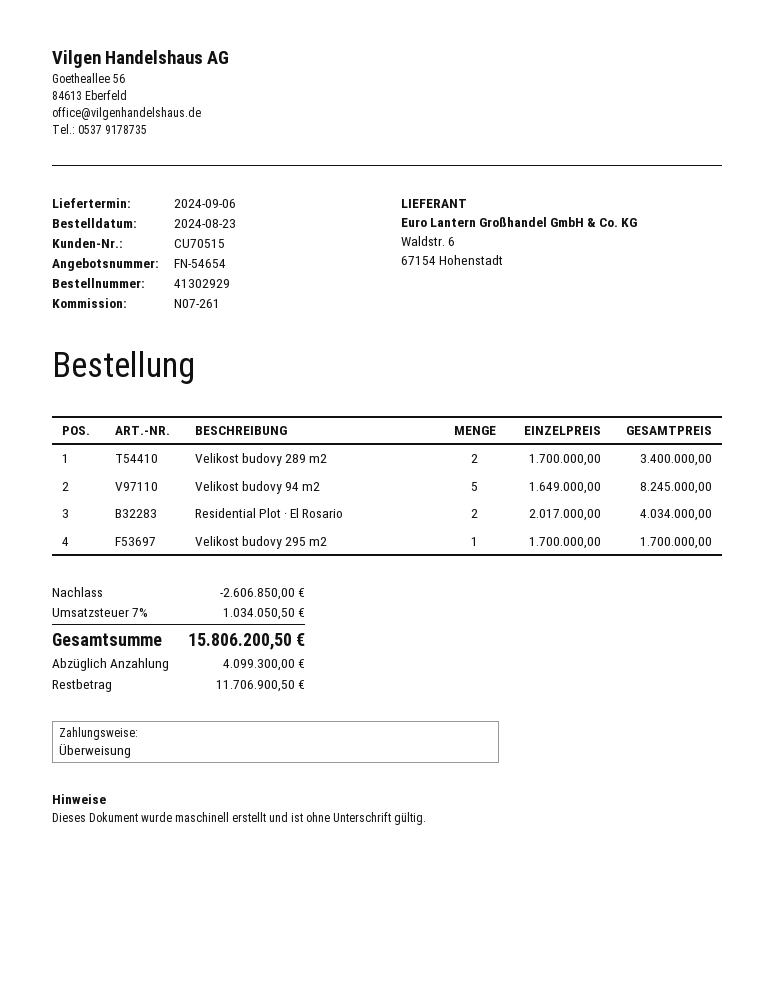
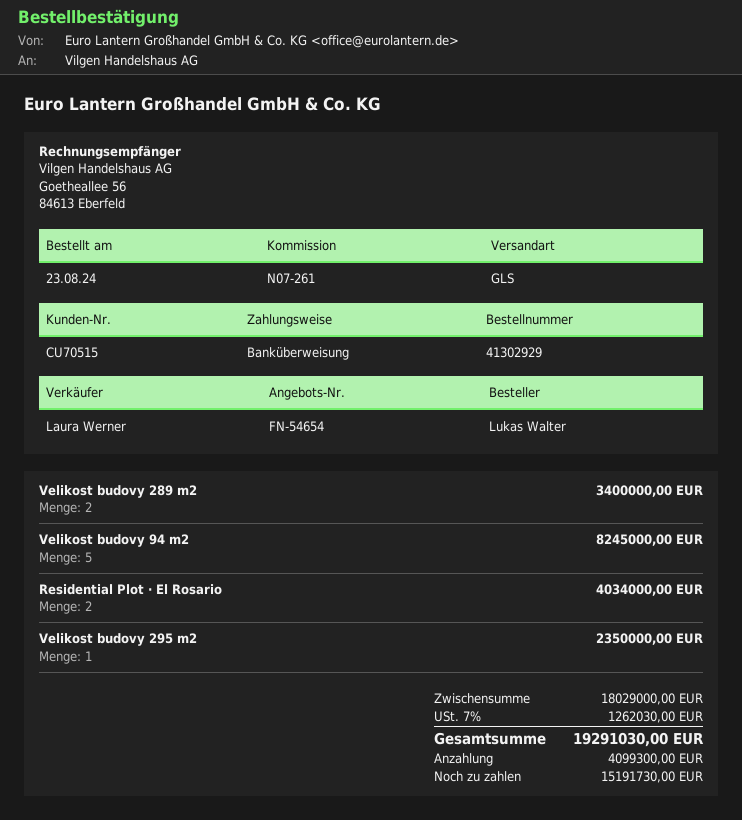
Velikost budovy 295 m2: 1 for 1700000.00 -> 1 for 2350000.00
discount: 2606850.00 -> none
tax: 7% = 1034050.50 -> 7% = 1262030.00
total: 15806200.50 -> 19291030.00
balance: 11706900.50 -> 15191730.00

